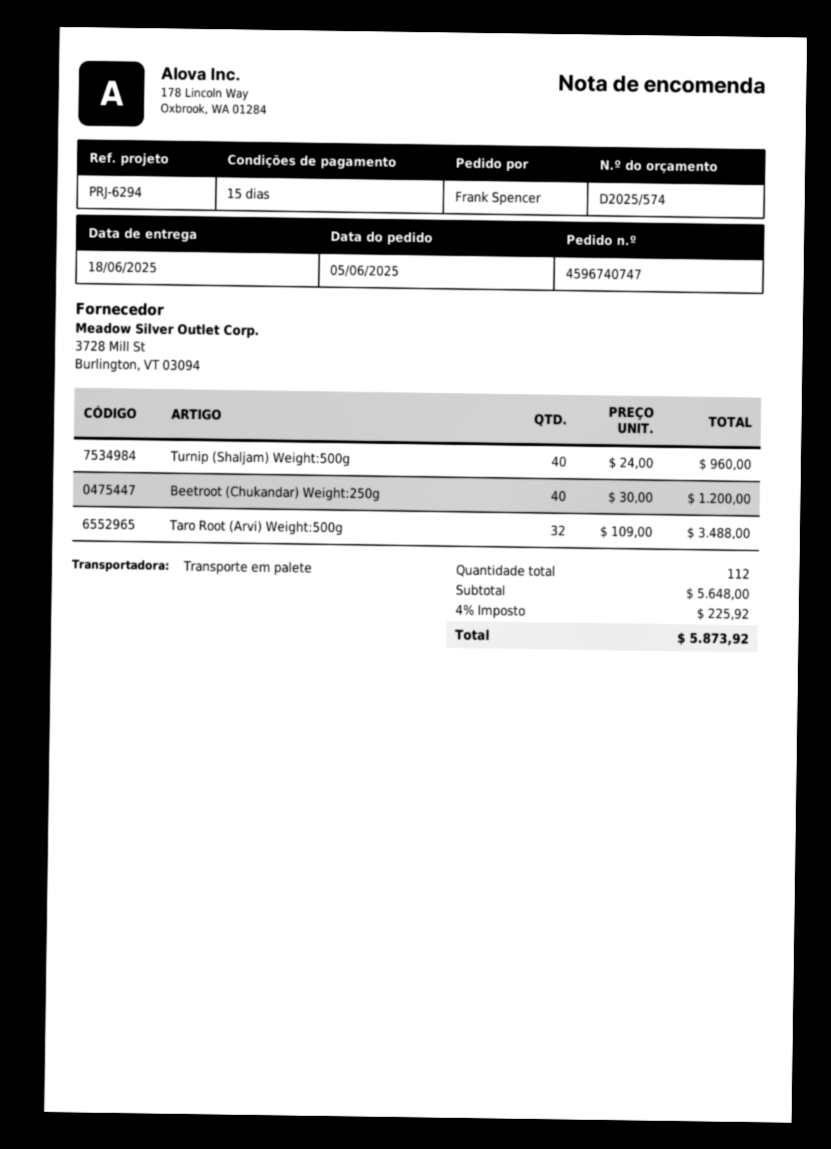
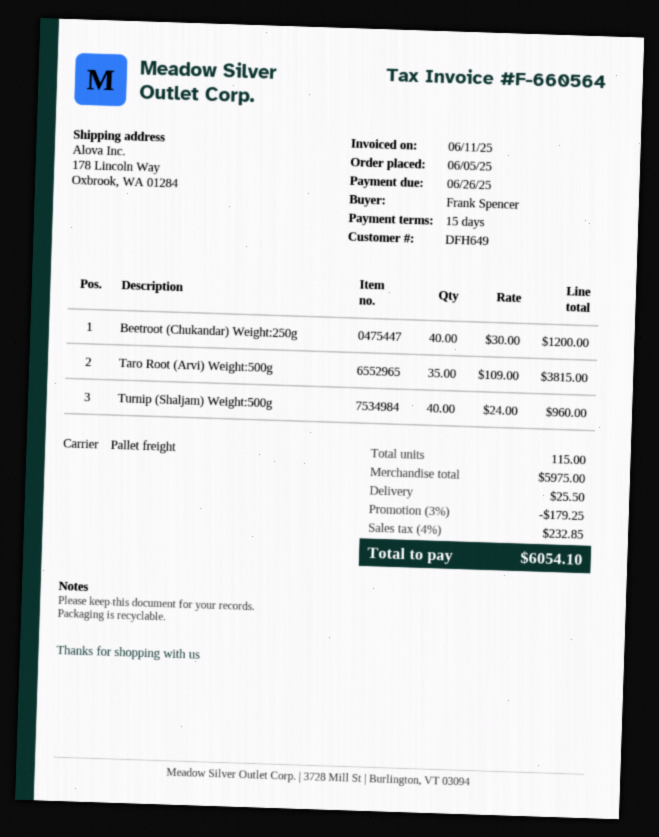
Taro Root (Arvi) Weight:500g: 32 x 109.00 = 3488.00 -> 35 x 109.00 = 3815.00
total quantity: 112 -> 115
subtotal: 5648.00 -> 5975.00
discount: none -> 3% = 179.25
shipping: none -> 25.50
tax: 4% = 225.92 -> 4% = 232.85
total: 5873.92 -> 6054.10

